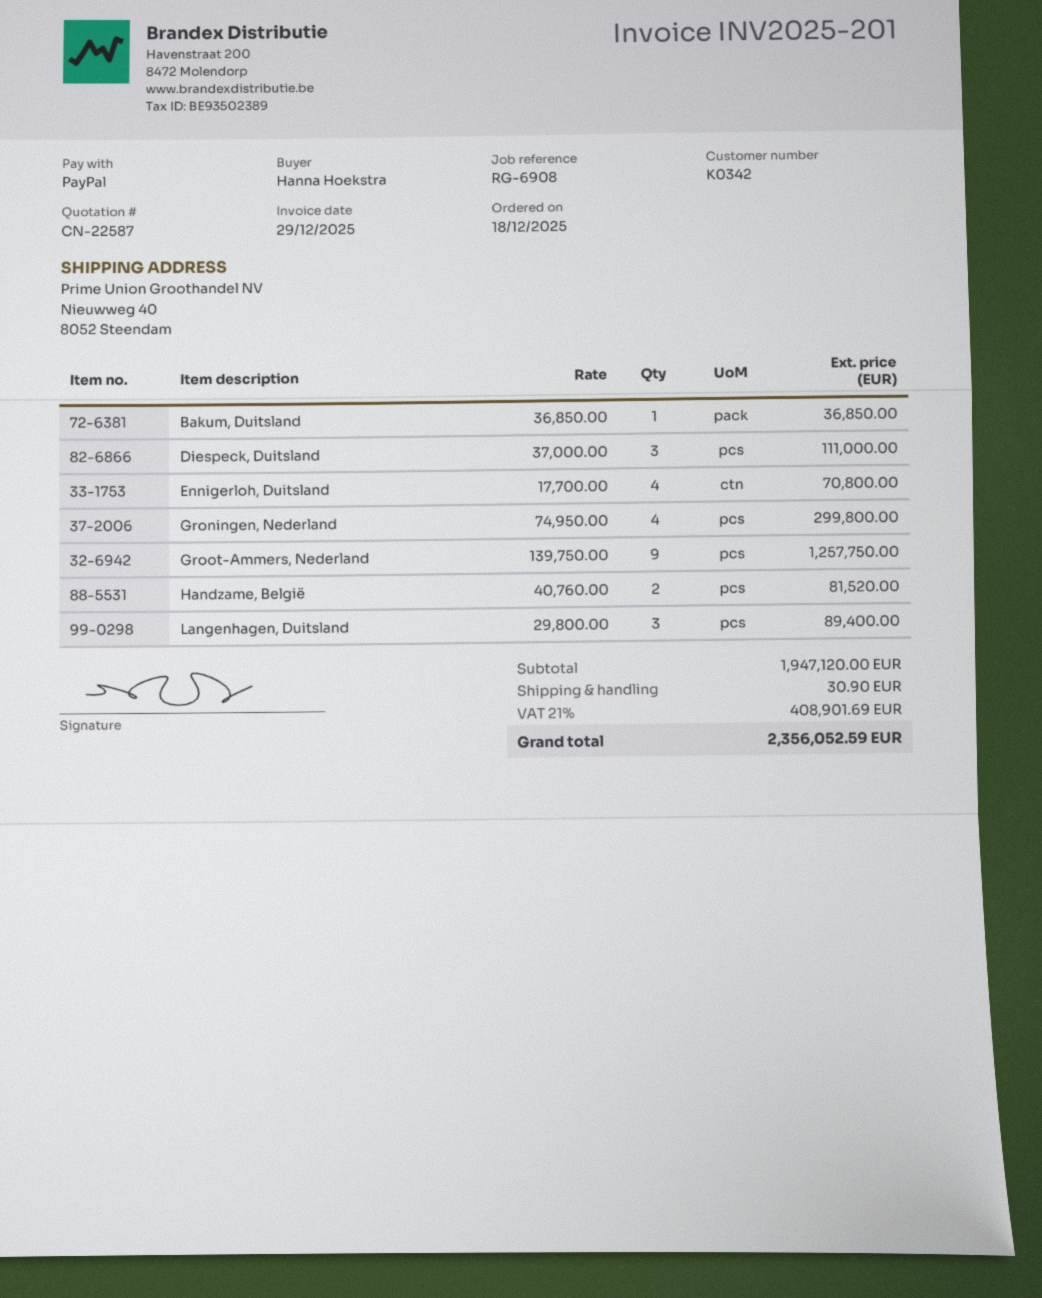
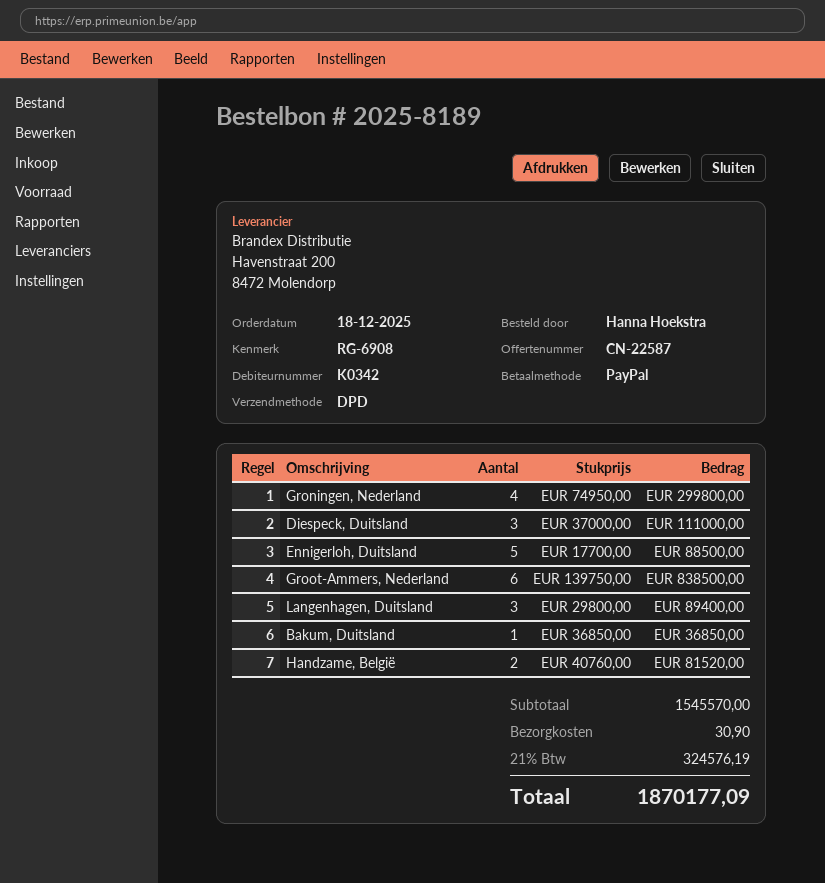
Ennigerloh, Duitsland: 4 x 17700.00 = 70800.00 -> 5 x 17700.00 = 88500.00
Groot-Ammers, Nederland: 9 x 139750.00 = 1257750.00 -> 6 x 139750.00 = 838500.00
subtotal: 1947120.00 -> 1545570.00
tax: 21% = 408901.69 -> 21% = 324576.19
total: 2356052.59 -> 1870177.09

